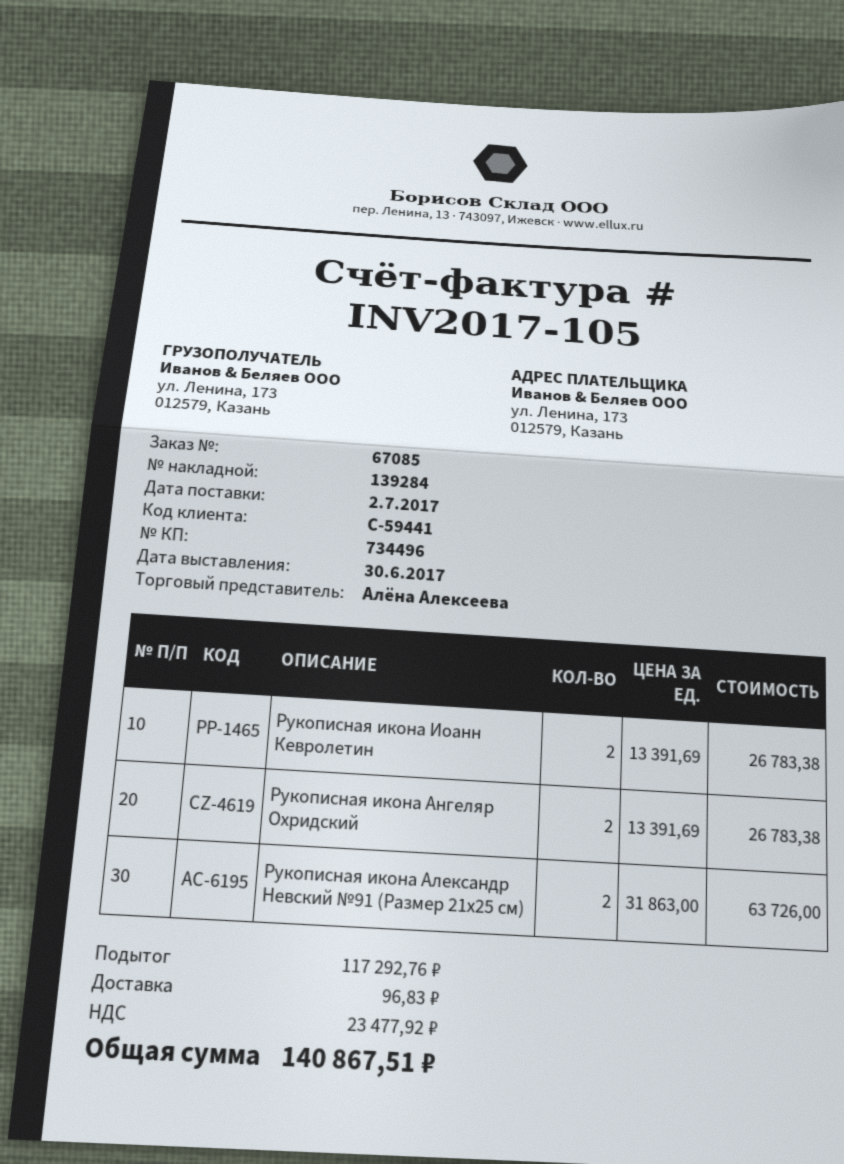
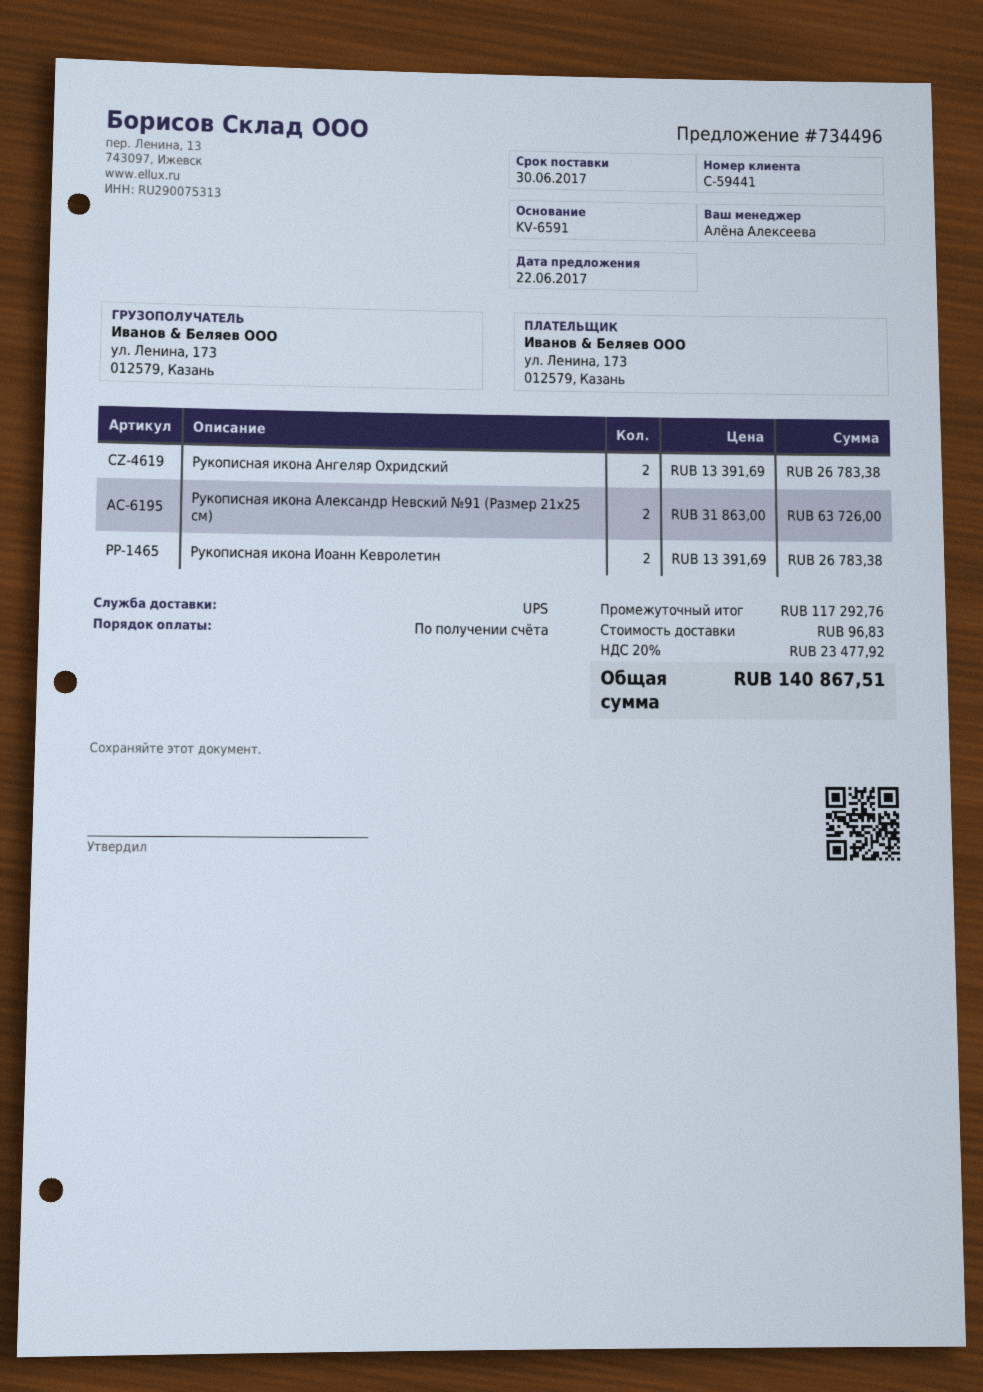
delivery date: 2017-07-02 -> 2017-06-30

